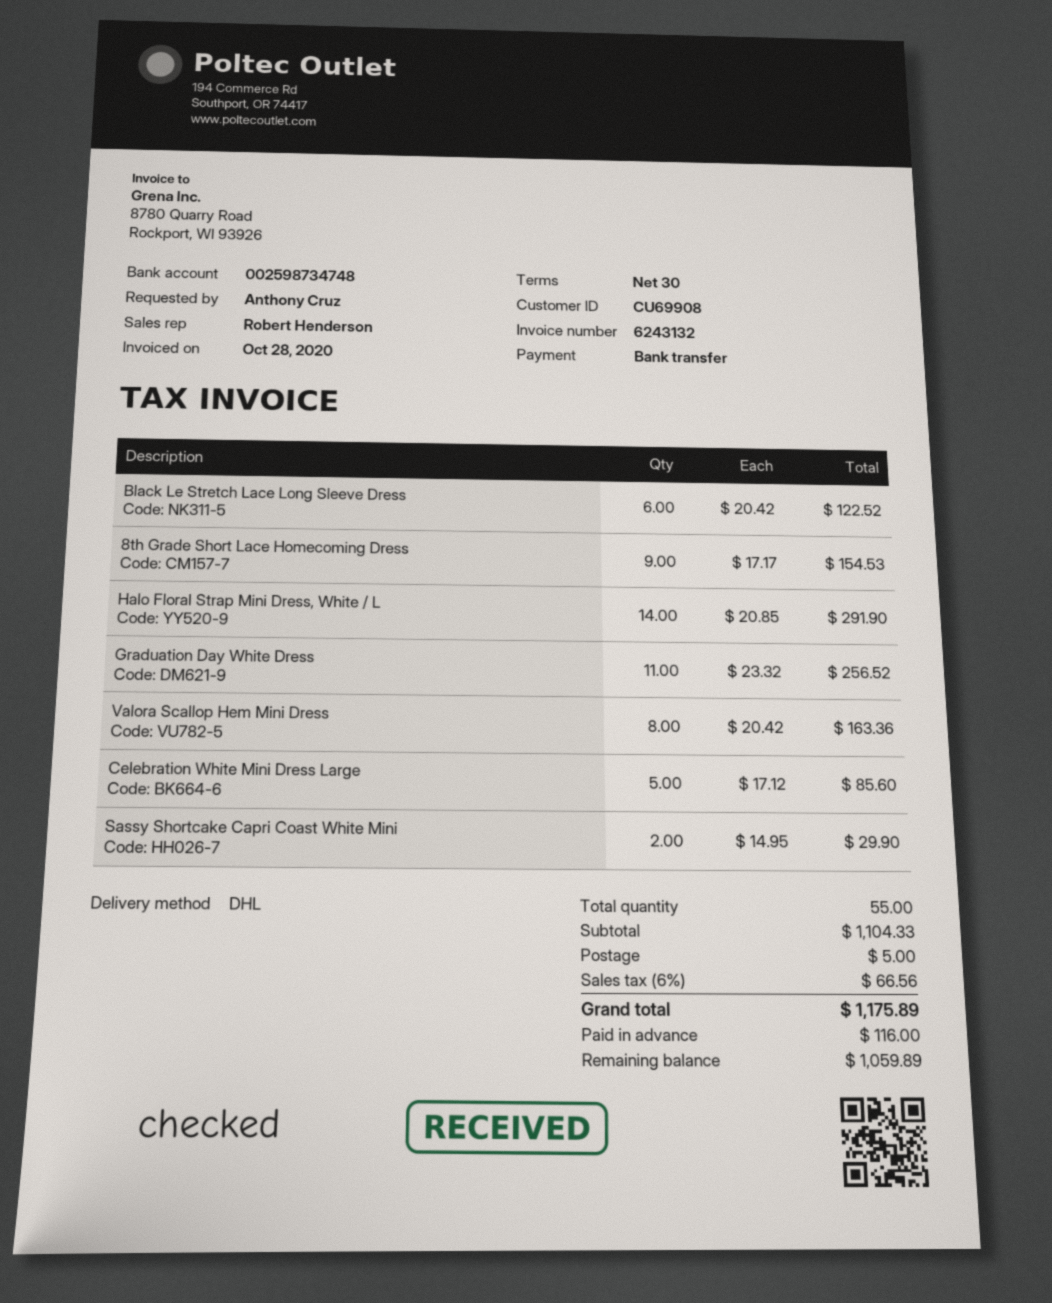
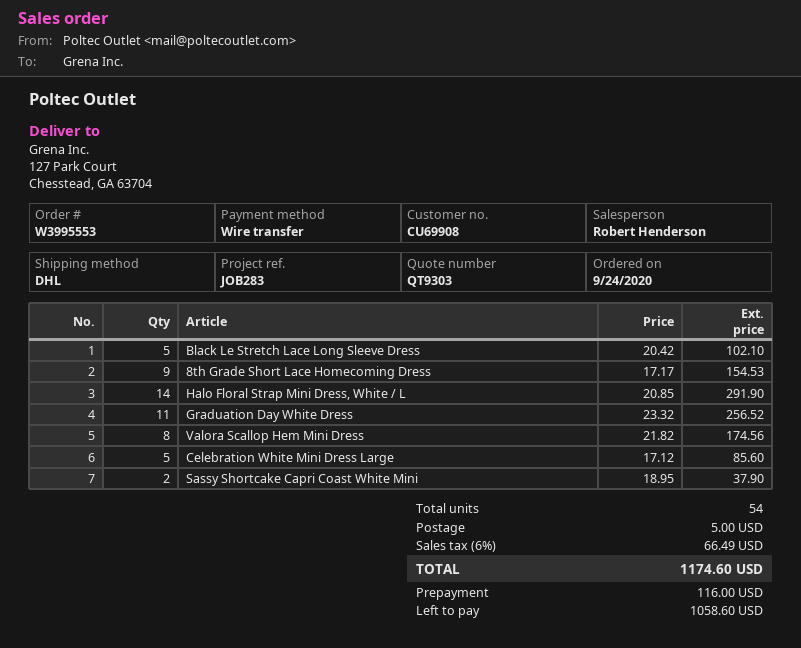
Black Le Stretch Lace Long Sleeve Dress: 6 x 20.42 = 122.52 -> 5 x 20.42 = 102.10
Valora Scallop Hem Mini Dress: 8 x 20.42 = 163.36 -> 8 x 21.82 = 174.56
Sassy Shortcake Capri Coast White Mini: 2 x 14.95 = 29.90 -> 2 x 18.95 = 37.90
total quantity: 55 -> 54
tax: 6% = 66.56 -> 6% = 66.49
total: 1175.89 -> 1174.60
balance: 1059.89 -> 1058.60

